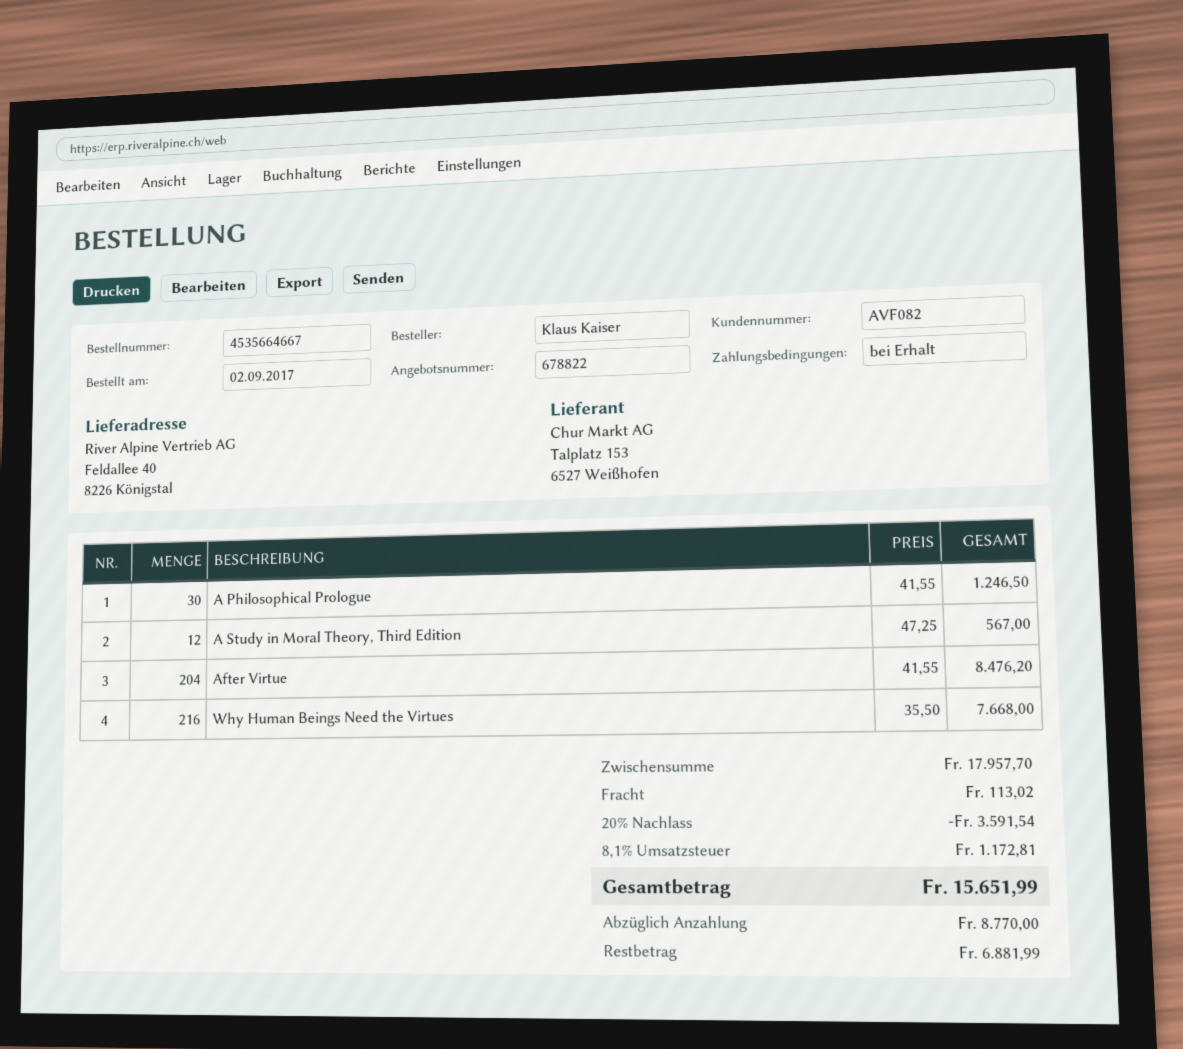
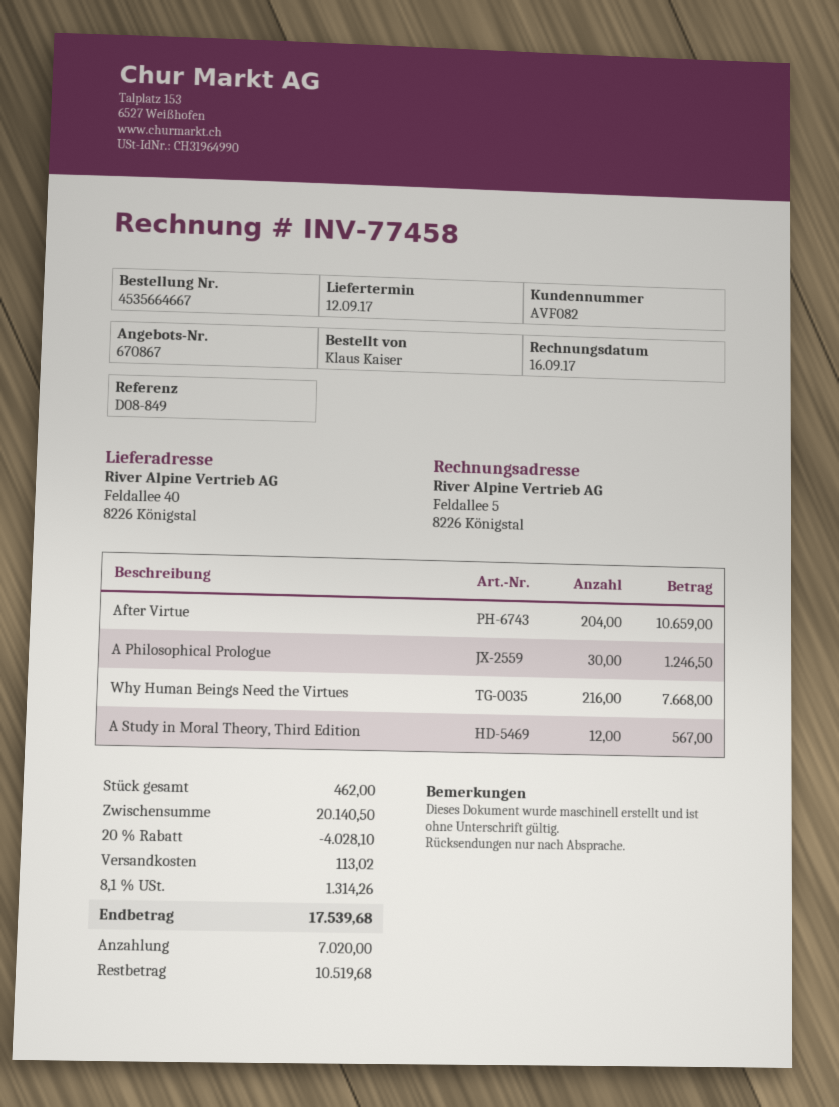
quote number: 678822 -> 670867
After Virtue: 204 for 8476.20 -> 204 for 10659.00
subtotal: 17957.70 -> 20140.50
discount: 20% = 3591.54 -> 20% = 4028.10
tax: 8.1% = 1172.81 -> 8.1% = 1314.26
total: 15651.99 -> 17539.68
deposit: 8770.00 -> 7020.00
balance: 6881.99 -> 10519.68

